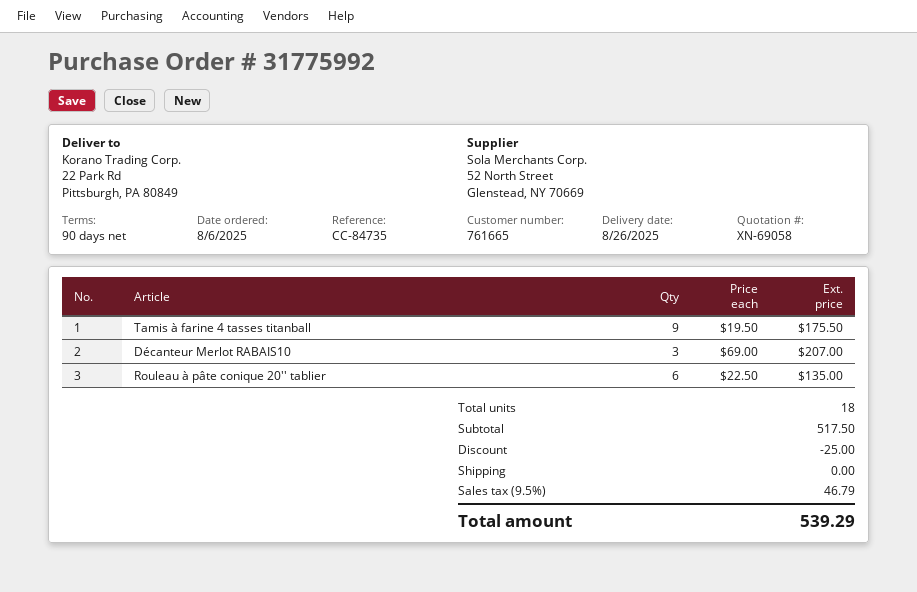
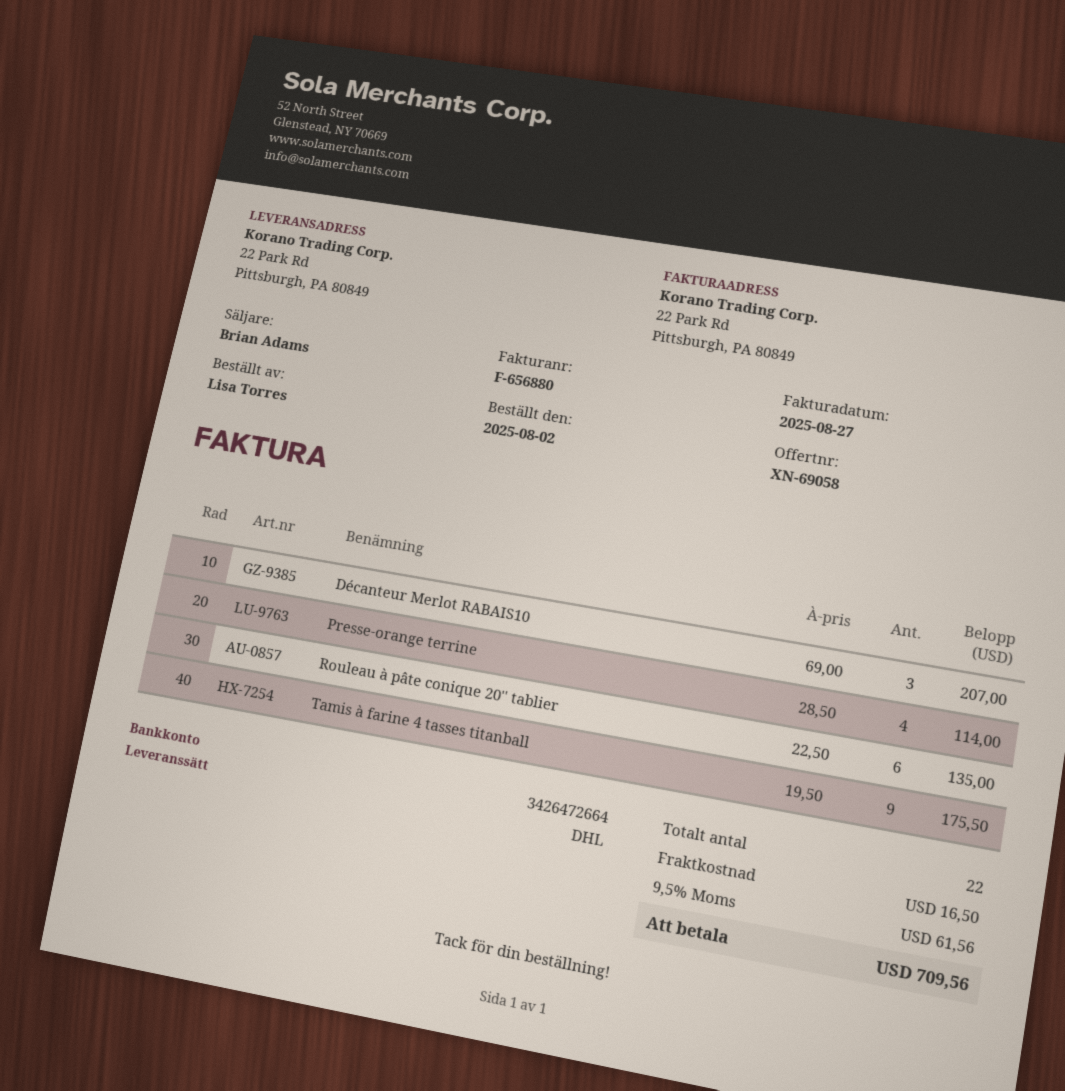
order date: 2025-08-06 -> 2025-08-02
Presse-orange terrine: none -> 4 x 28.50 = 114.00
total quantity: 18 -> 22
discount: 25.00 -> none
shipping: 0.00 -> 16.50
tax: 9.5% = 46.79 -> 9.5% = 61.56
total: 539.29 -> 709.56

